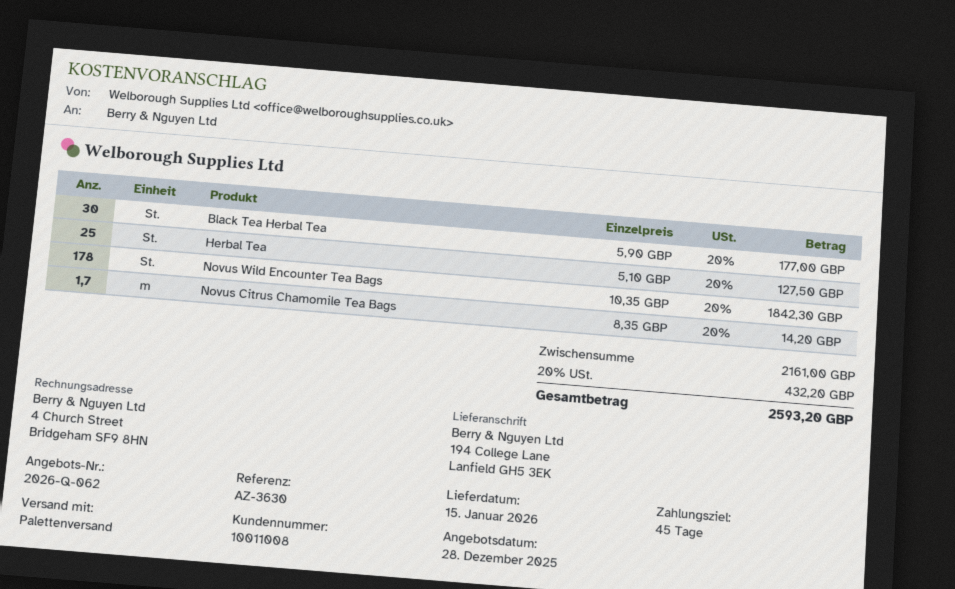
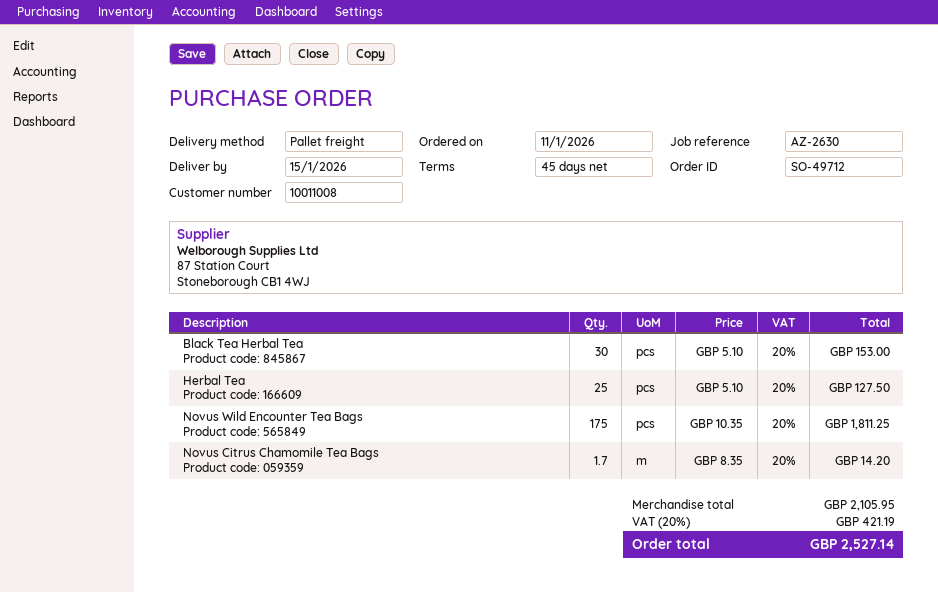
reference: AZ-3630 -> AZ-2630
Black Tea Herbal Tea: 30 x 5.90 = 177.00 -> 30 x 5.10 = 153.00
Novus Wild Encounter Tea Bags: 178 x 10.35 = 1842.30 -> 175 x 10.35 = 1811.25
subtotal: 2161.00 -> 2105.95
tax: 20% = 432.20 -> 20% = 421.19
total: 2593.20 -> 2527.14

